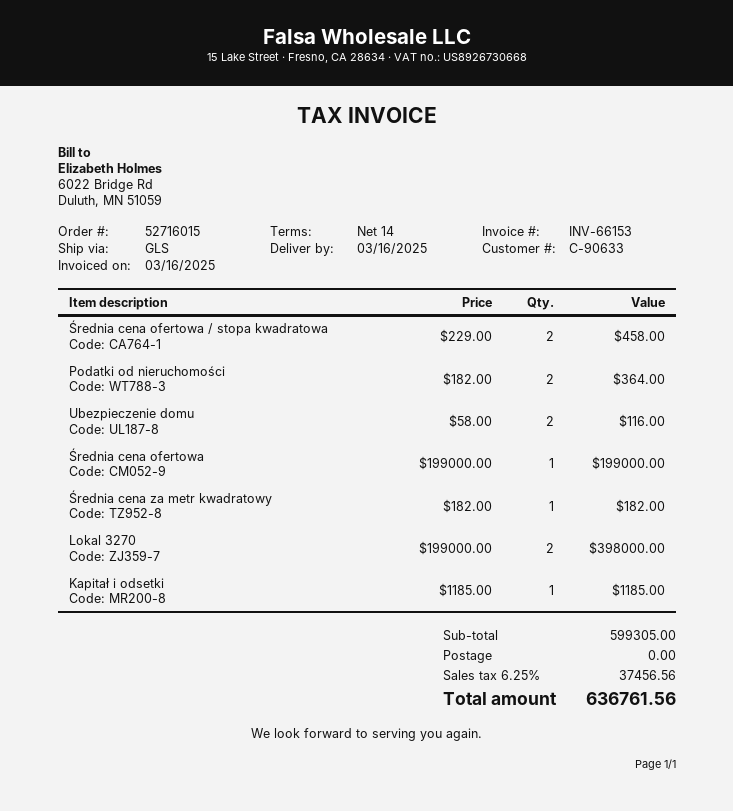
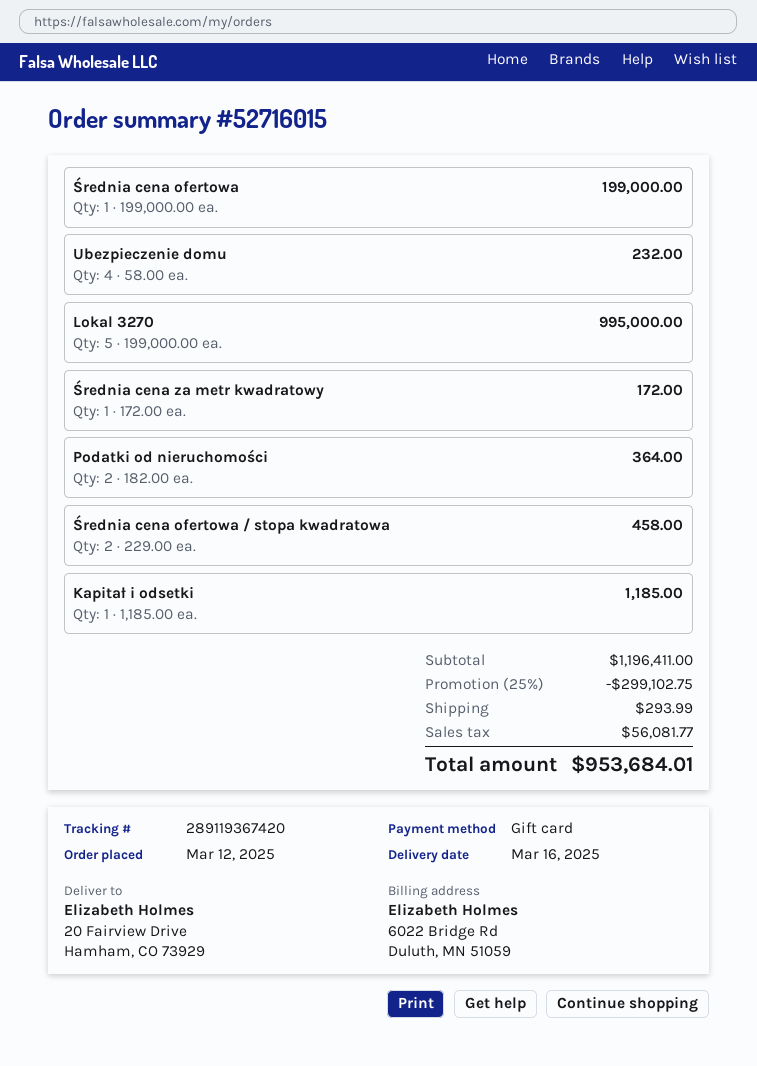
Ubezpieczenie domu: 2 x 58.00 = 116.00 -> 4 x 58.00 = 232.00
Średnia cena za metr kwadratowy: 1 x 182.00 = 182.00 -> 1 x 172.00 = 172.00
Lokal 3270: 2 x 199000.00 = 398000.00 -> 5 x 199000.00 = 995000.00
subtotal: 599305.00 -> 1196411.00
discount: none -> 25% = 299102.75
shipping: 0.00 -> 293.99
tax: 37456.56 -> 56081.77
total: 636761.56 -> 953684.01

